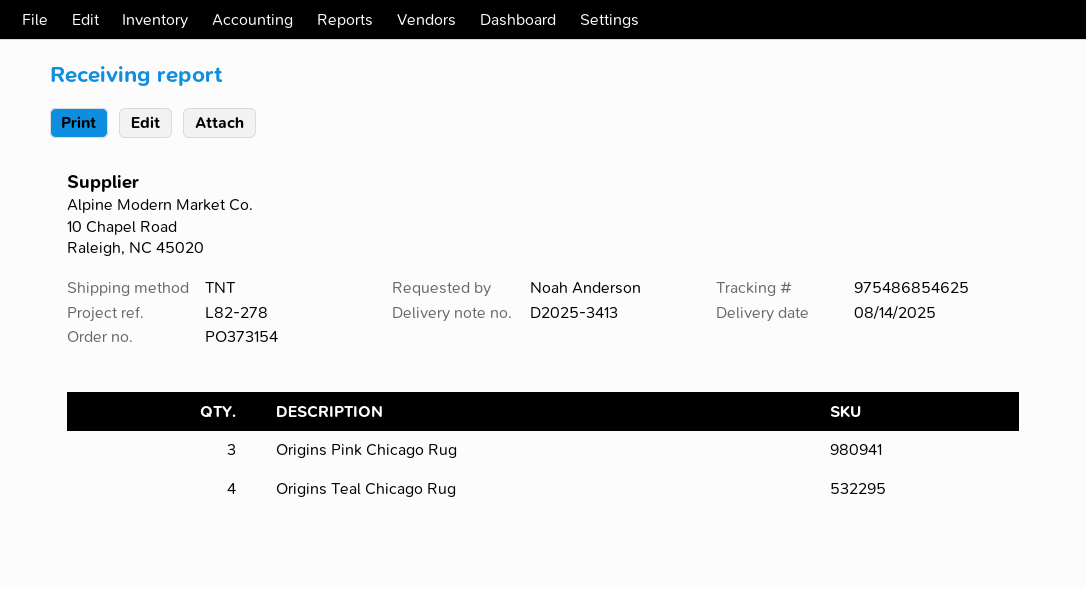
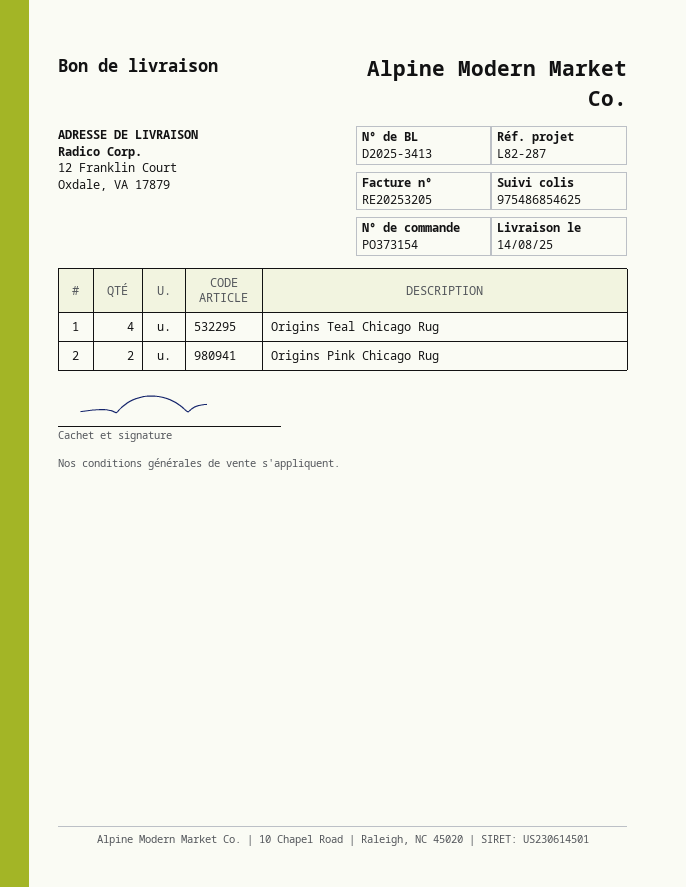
reference: L82-278 -> L82-287
Origins Pink Chicago Rug: 3 -> 2

